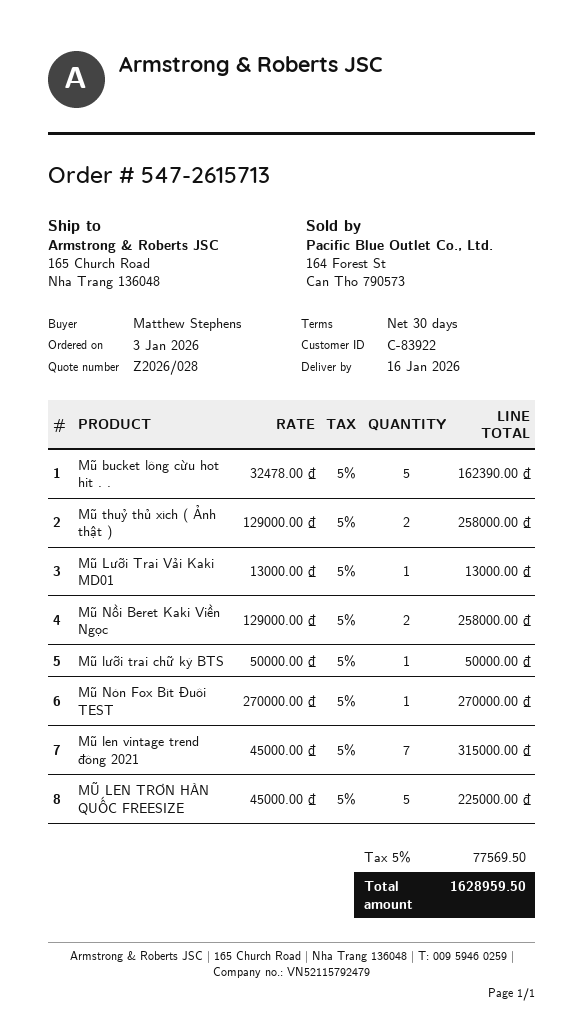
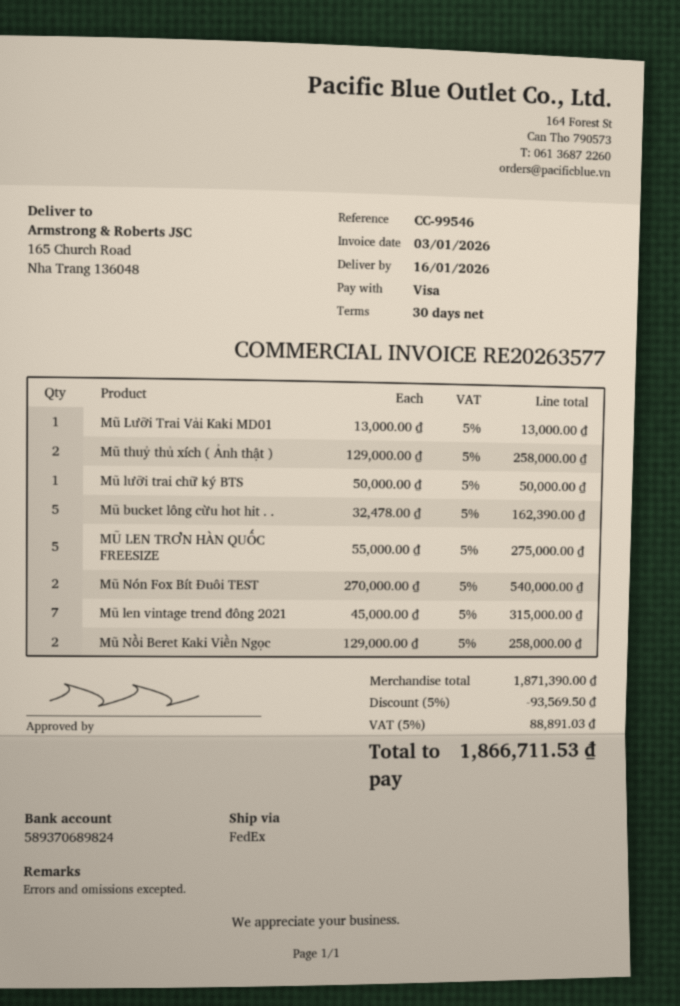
Mũ Nón Fox Bít Đuôi TEST: 1 x 270000.00 = 270000.00 -> 2 x 270000.00 = 540000.00
MŨ LEN TRƠN HÀN QUỐC FREESIZE: 5 x 45000.00 = 225000.00 -> 5 x 55000.00 = 275000.00
discount: none -> 5% = 93569.50
tax: 5% = 77569.50 -> 5% = 88891.03
total: 1628959.50 -> 1866711.53

